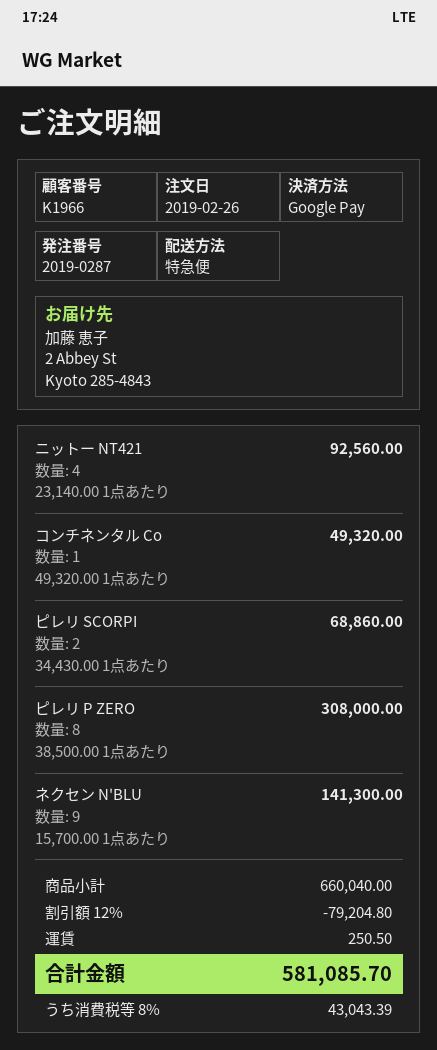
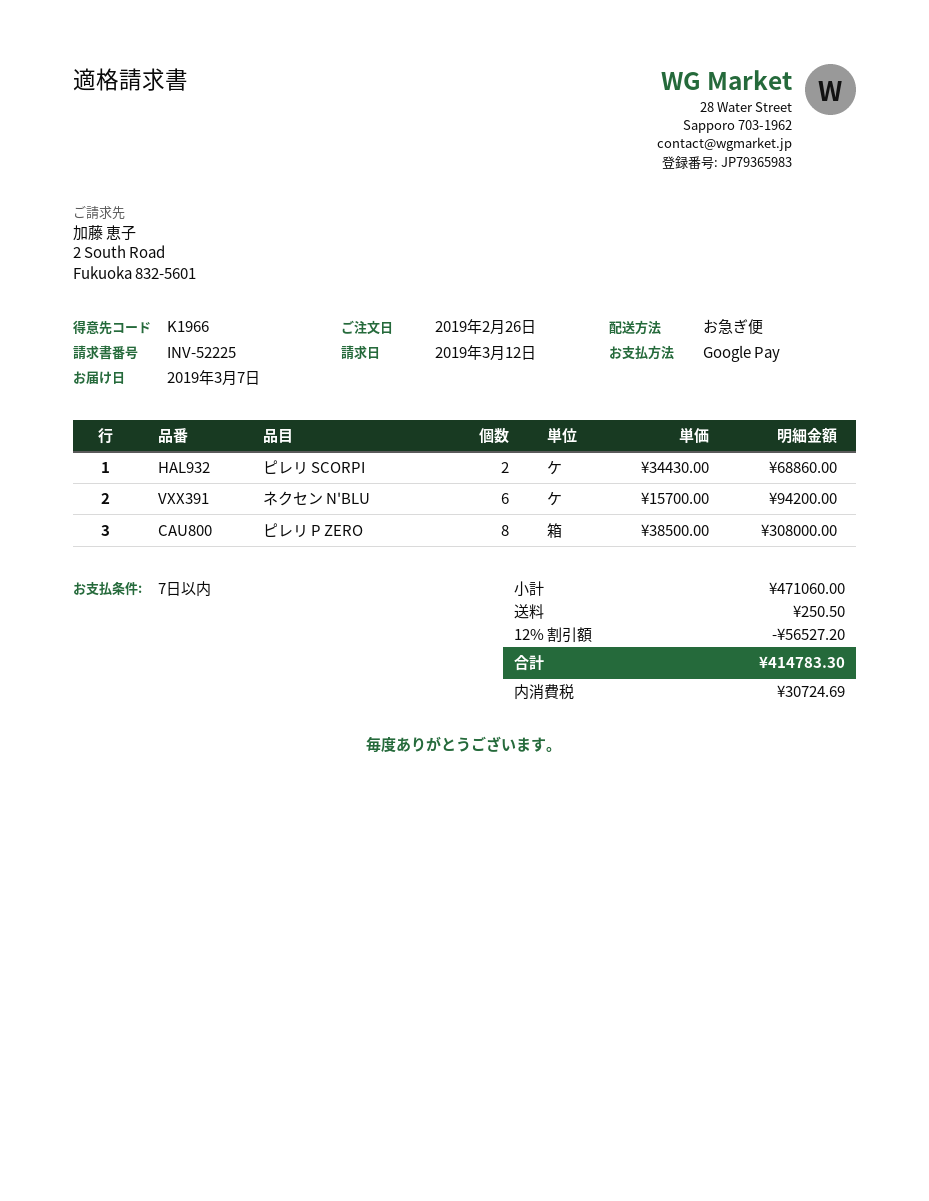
ニットー NT421: 4 x 23140.00 = 92560.00 -> none
コンチネンタル Co: 1 x 49320.00 = 49320.00 -> none
ネクセン N'BLU: 9 x 15700.00 = 141300.00 -> 6 x 15700.00 = 94200.00
subtotal: 660040.00 -> 471060.00
discount: 12% = 79204.80 -> 12% = 56527.20
tax: 43043.39 -> 30724.69
total: 581085.70 -> 414783.30

